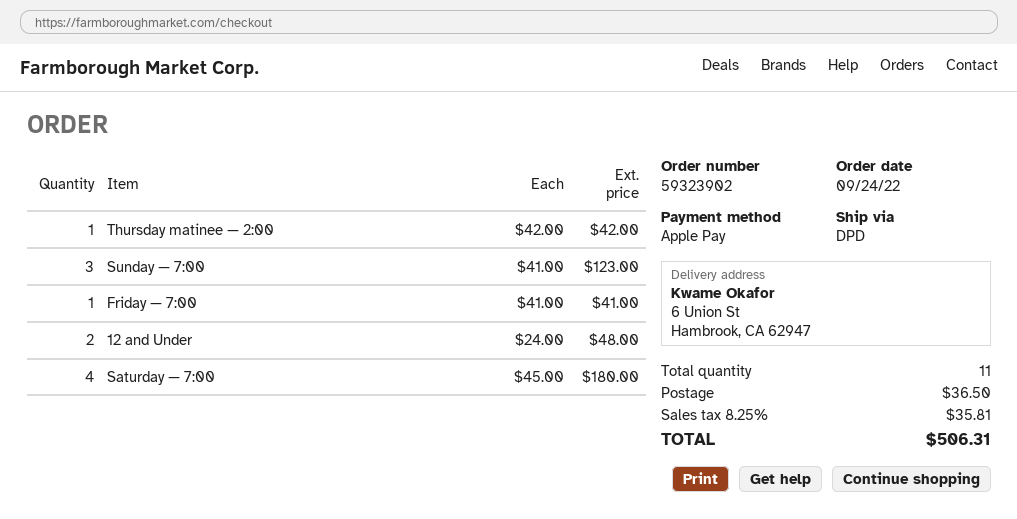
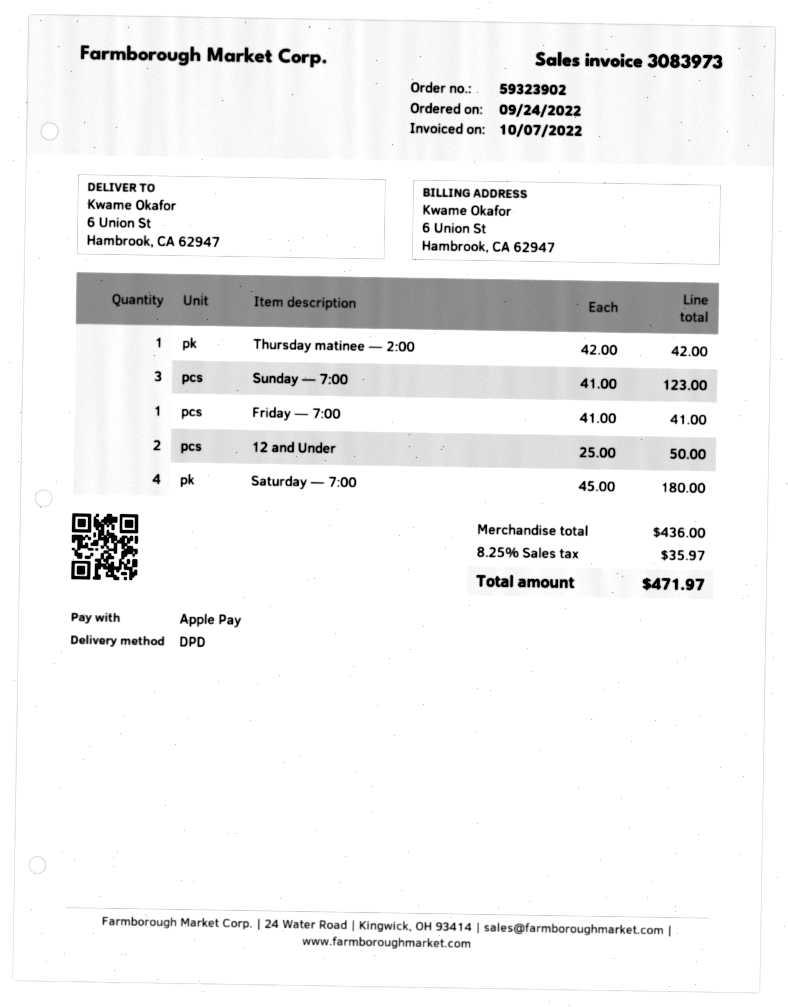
12 and Under: 2 x 24.00 = 48.00 -> 2 x 25.00 = 50.00
shipping: 36.50 -> none
tax: 8.25% = 35.81 -> 8.25% = 35.97
total: 506.31 -> 471.97

